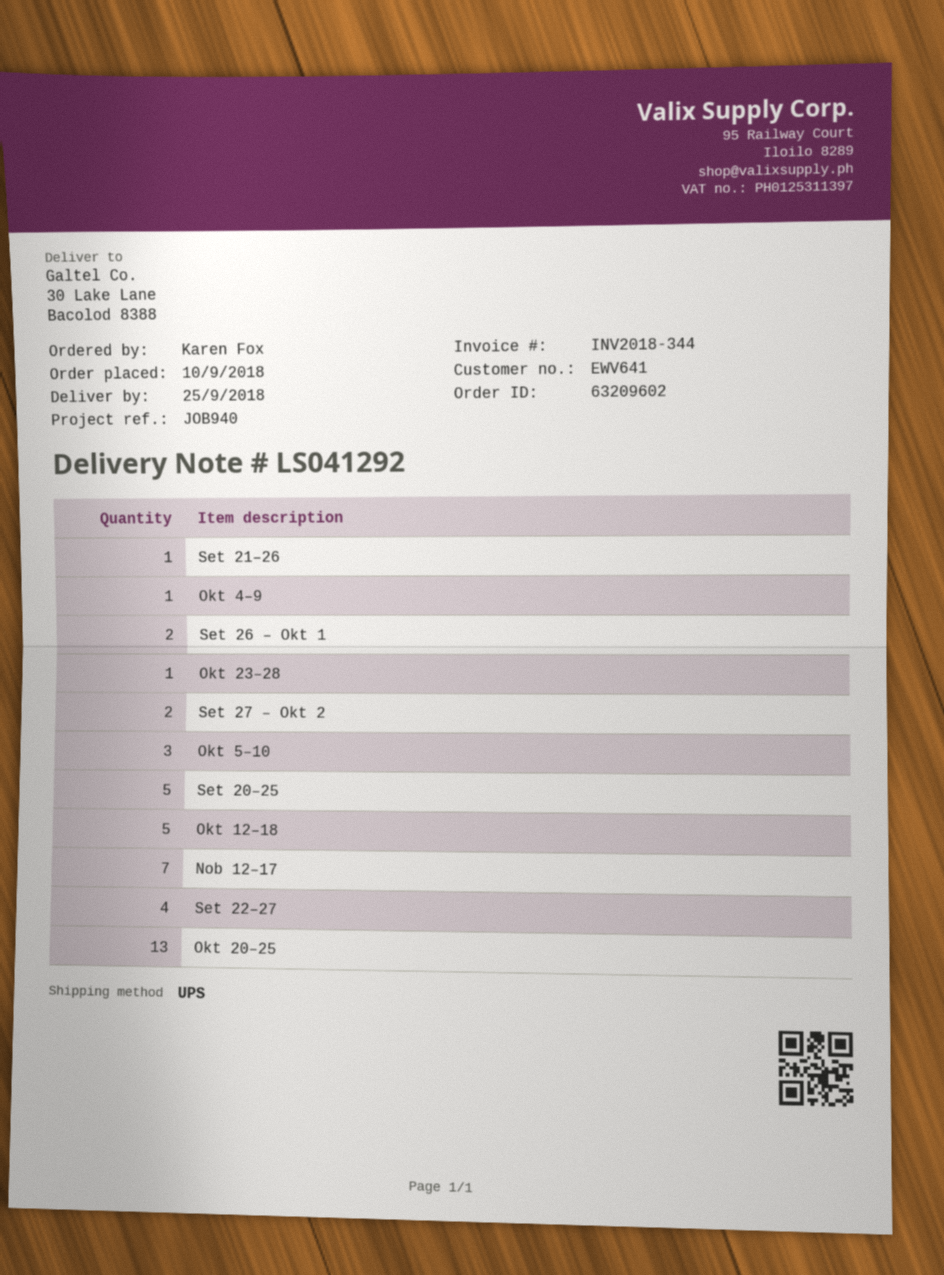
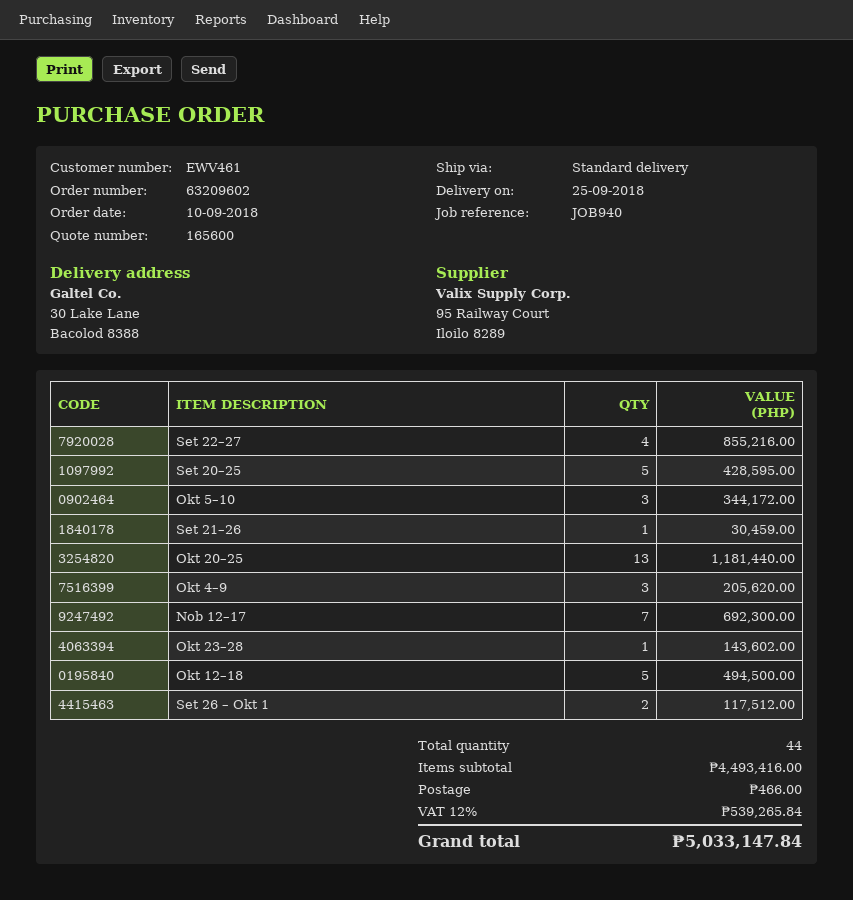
customer number: EWV641 -> EWV461
shipping method: UPS -> standard
Okt 4–9: 1 -> 3
Set 27 – Okt 2: 2 -> none

